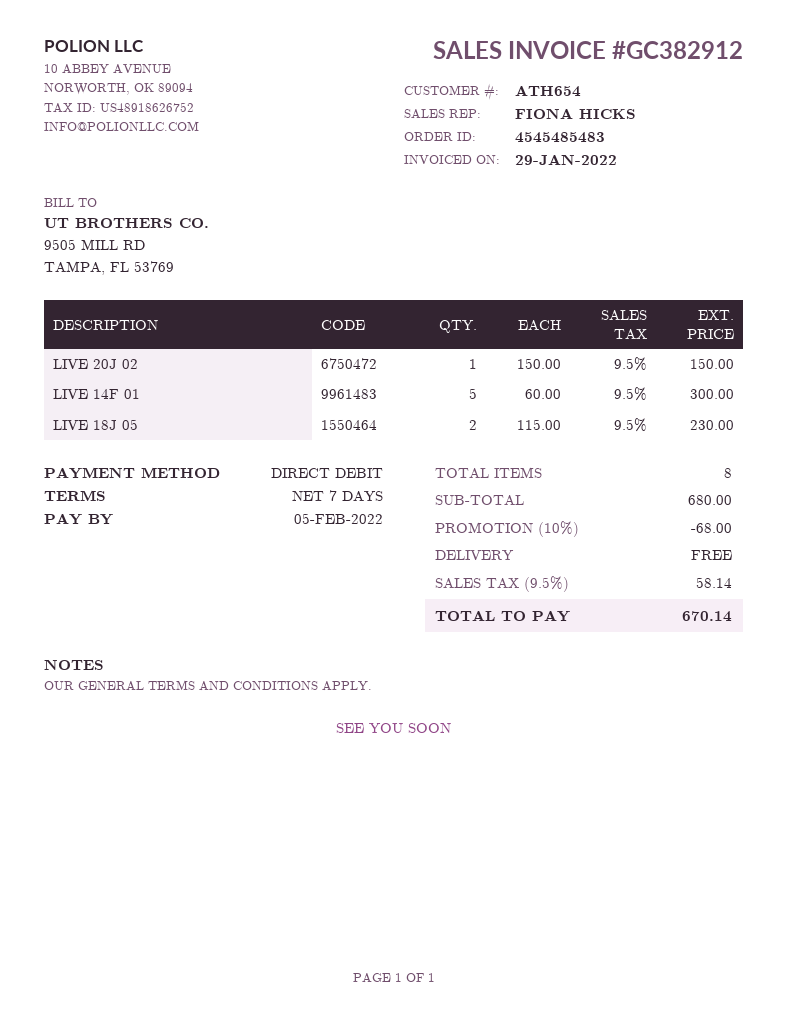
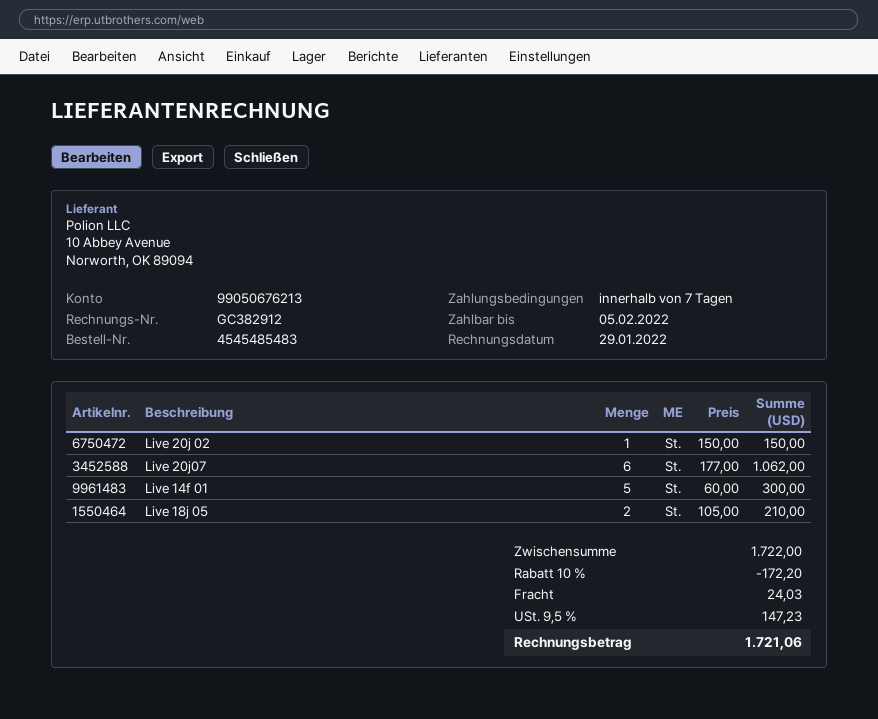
LIVE 18J 05: 2 x 115.00 = 230.00 -> 2 x 105.00 = 210.00
Live 20j07: none -> 6 x 177.00 = 1062.00
subtotal: 680.00 -> 1722.00
discount: 10% = 68.00 -> 10% = 172.20
shipping: 0.00 -> 24.03
tax: 9.5% = 58.14 -> 9.5% = 147.23
total: 670.14 -> 1721.06

